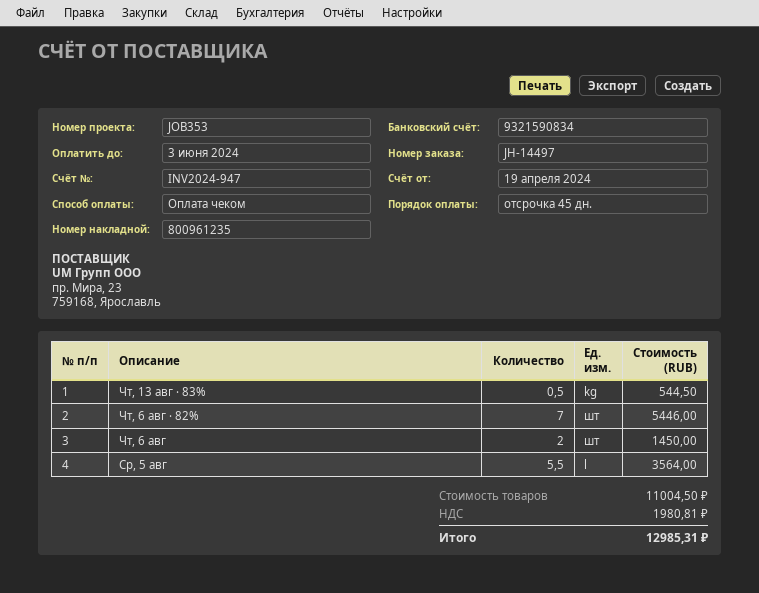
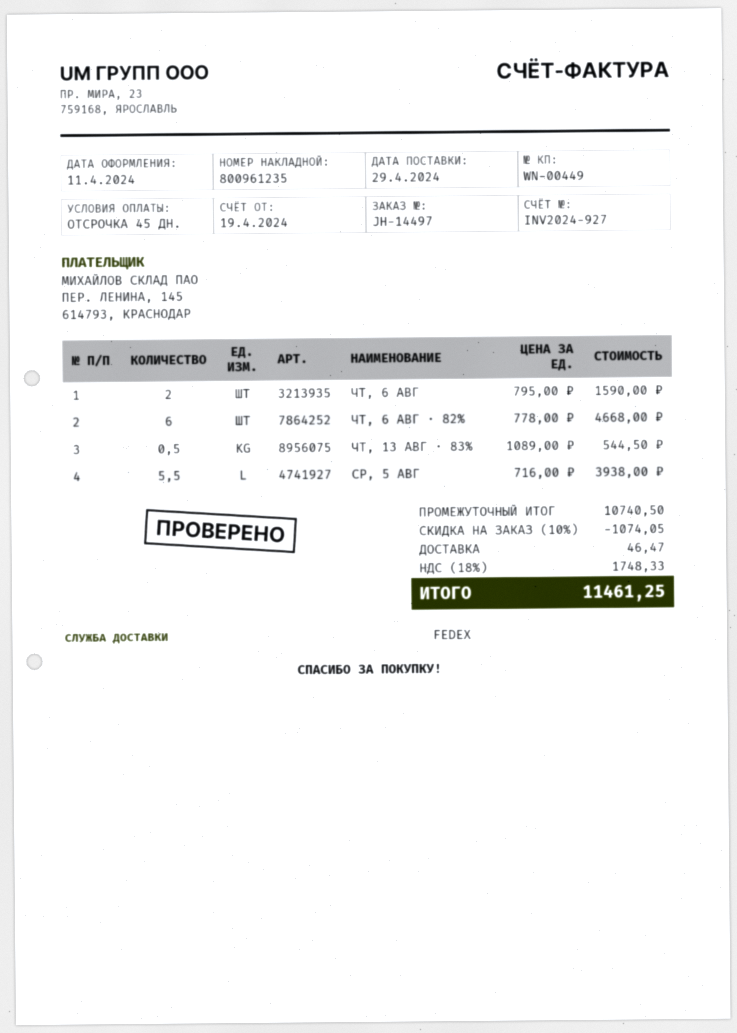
invoice number: INV2024-947 -> INV2024-927
Чт, 6 авг · 82%: 7 for 5446.00 -> 6 for 4668.00
Чт, 6 авг: 2 for 1450.00 -> 2 for 1590.00
Ср, 5 авг: 5.5 for 3564.00 -> 5.5 for 3938.00
subtotal: 11004.50 -> 10740.50
discount: none -> 10% = 1074.05
shipping: none -> 46.47
tax: 1980.81 -> 1748.33
total: 12985.31 -> 11461.25

